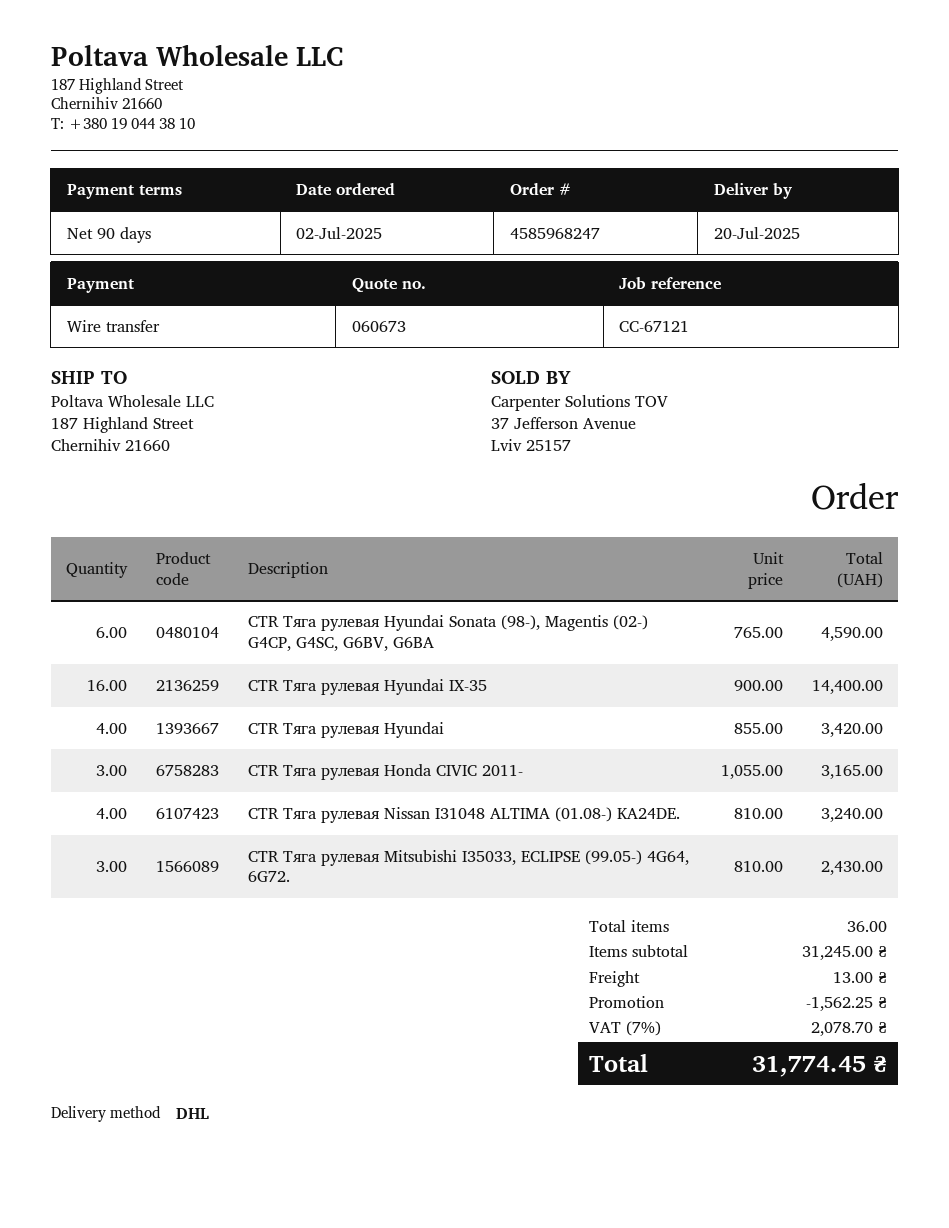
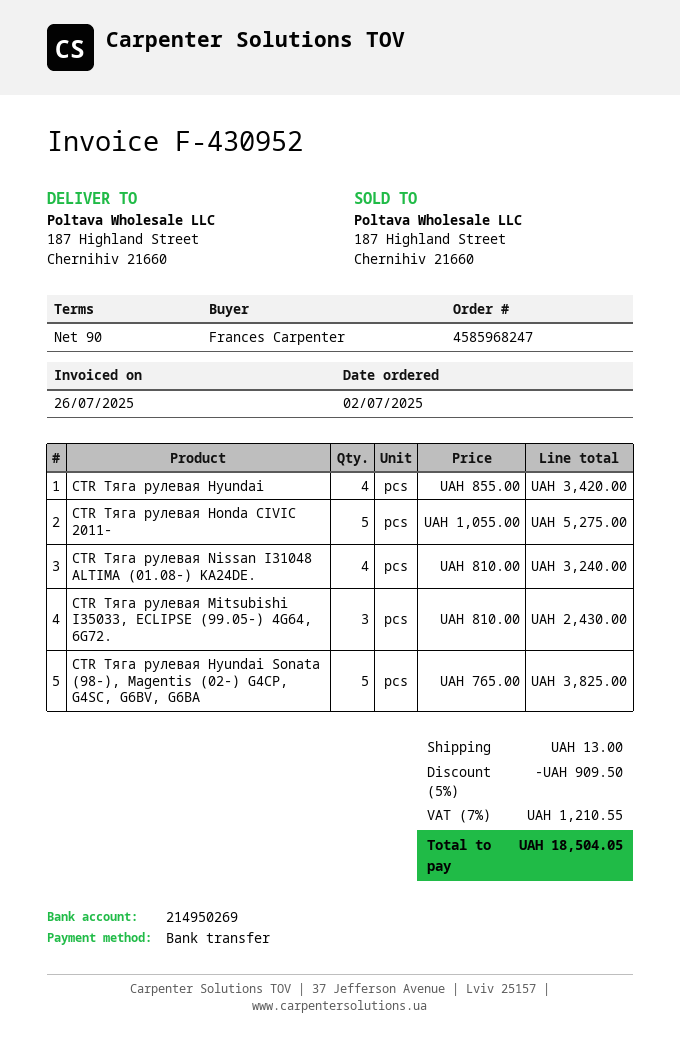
CTR Тяга рулевая Hyundai Sonata (98-), Magentis (02-) G4CP, G4SC, G6BV, G6BA: 6 x 765.00 = 4590.00 -> 5 x 765.00 = 3825.00
CTR Тяга рулевая Hyundai IX-35: 16 x 900.00 = 14400.00 -> none
CTR Тяга рулевая Honda CIVIC 2011-: 3 x 1055.00 = 3165.00 -> 5 x 1055.00 = 5275.00
discount: 1562.25 -> 909.50
tax: 7% = 2078.70 -> 7% = 1210.55
total: 31774.45 -> 18504.05

